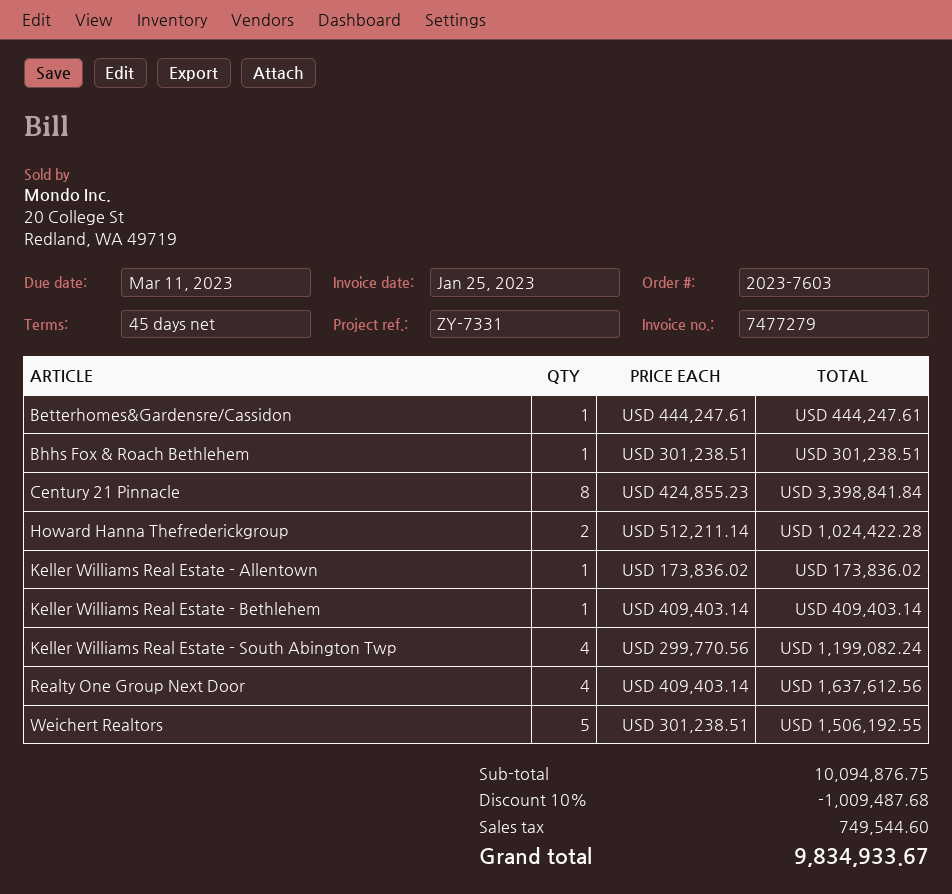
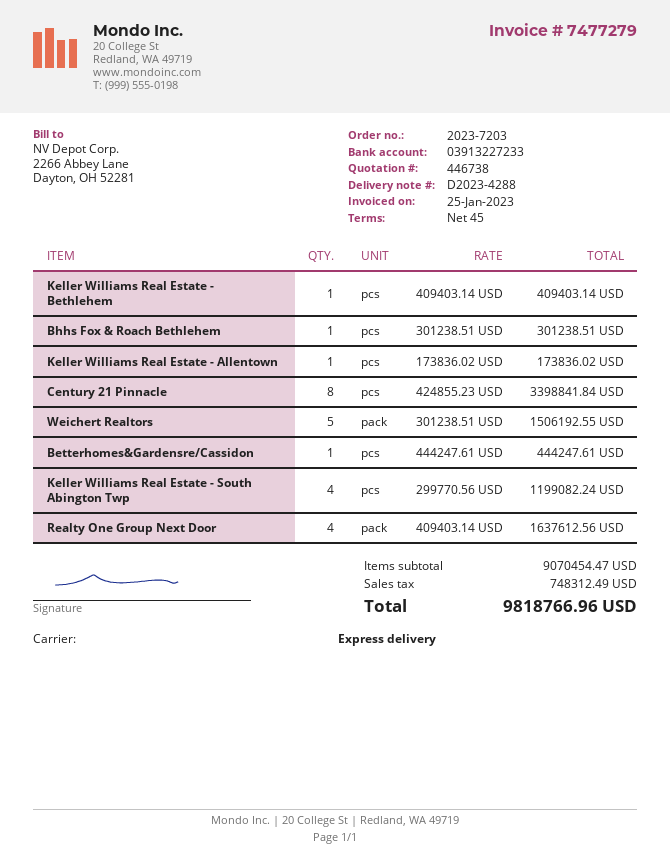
order number: 2023-7603 -> 2023-7203
Howard Hanna Thefrederickgroup: 2 x 512211.14 = 1024422.28 -> none
subtotal: 10094876.75 -> 9070454.47
discount: 10% = 1009487.68 -> none
tax: 749544.60 -> 748312.49
total: 9834933.67 -> 9818766.96

